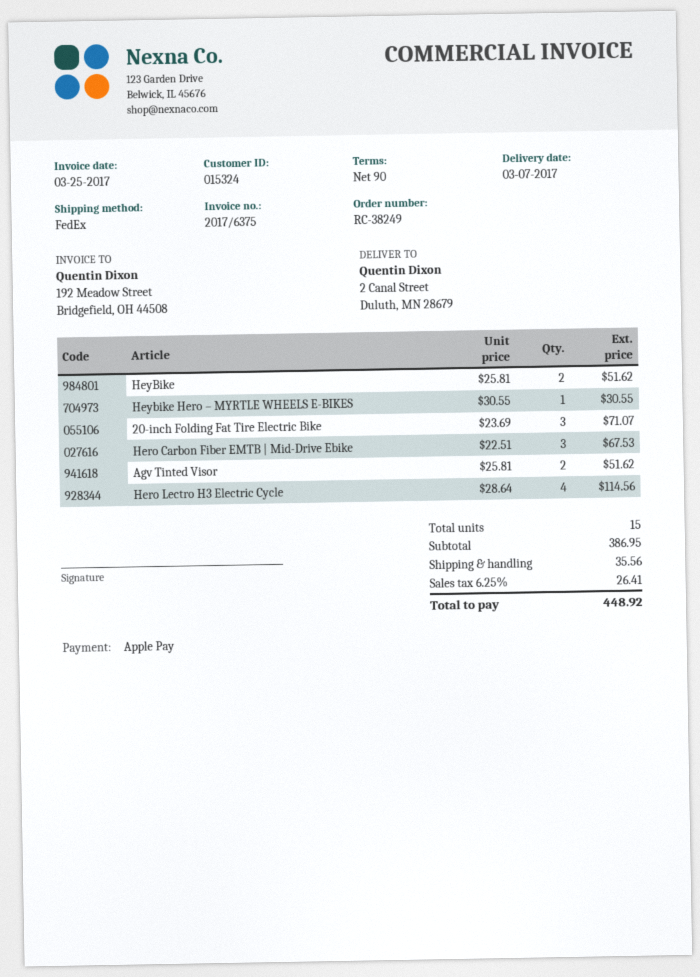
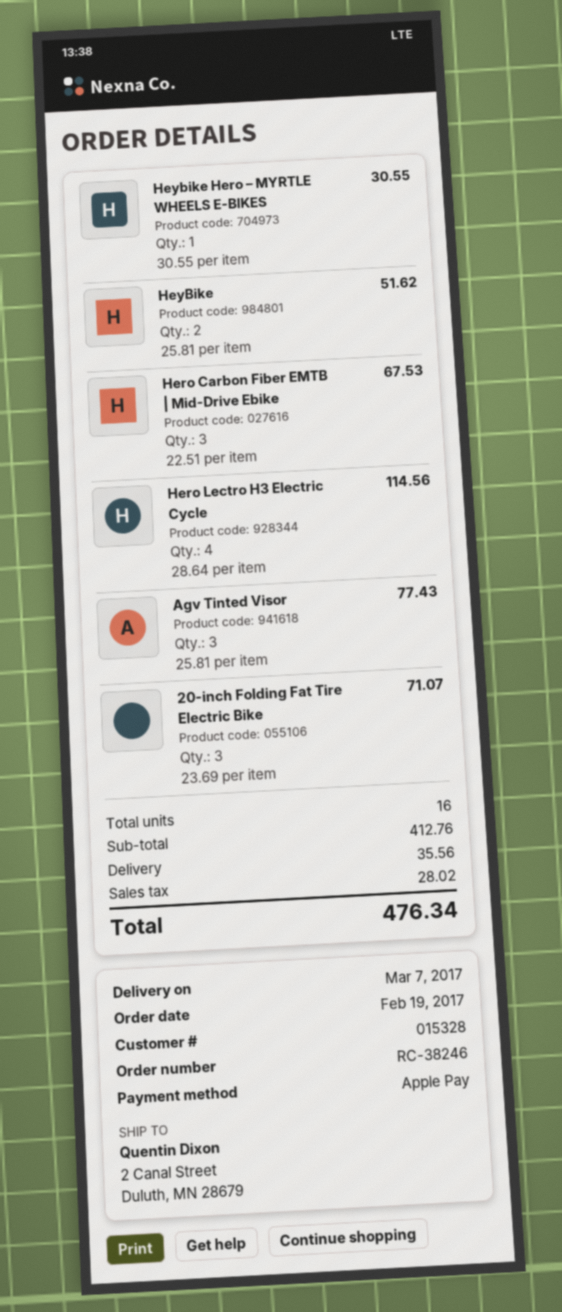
order number: RC-38249 -> RC-38246
customer number: 015324 -> 015328
Agv Tinted Visor: 2 x 25.81 = 51.62 -> 3 x 25.81 = 77.43
total quantity: 15 -> 16
subtotal: 386.95 -> 412.76
tax: 26.41 -> 28.02
total: 448.92 -> 476.34

